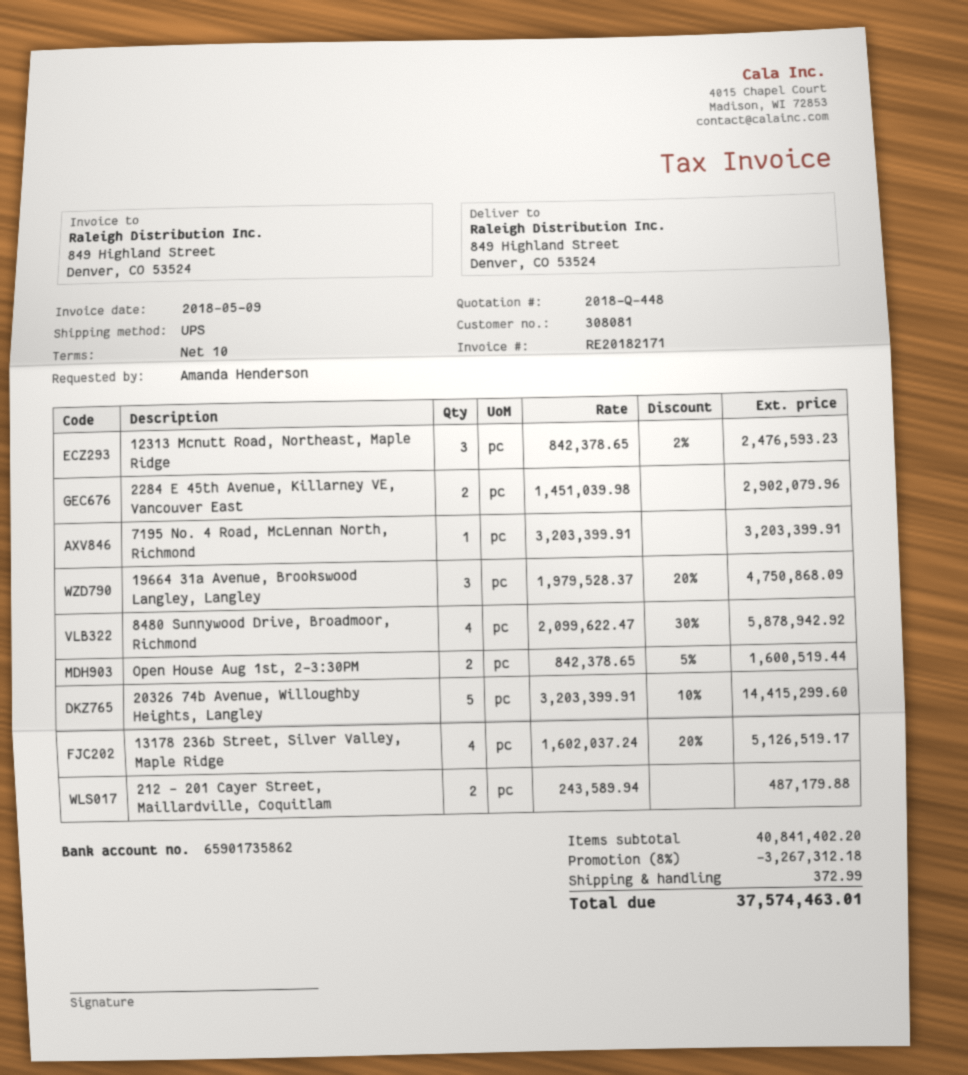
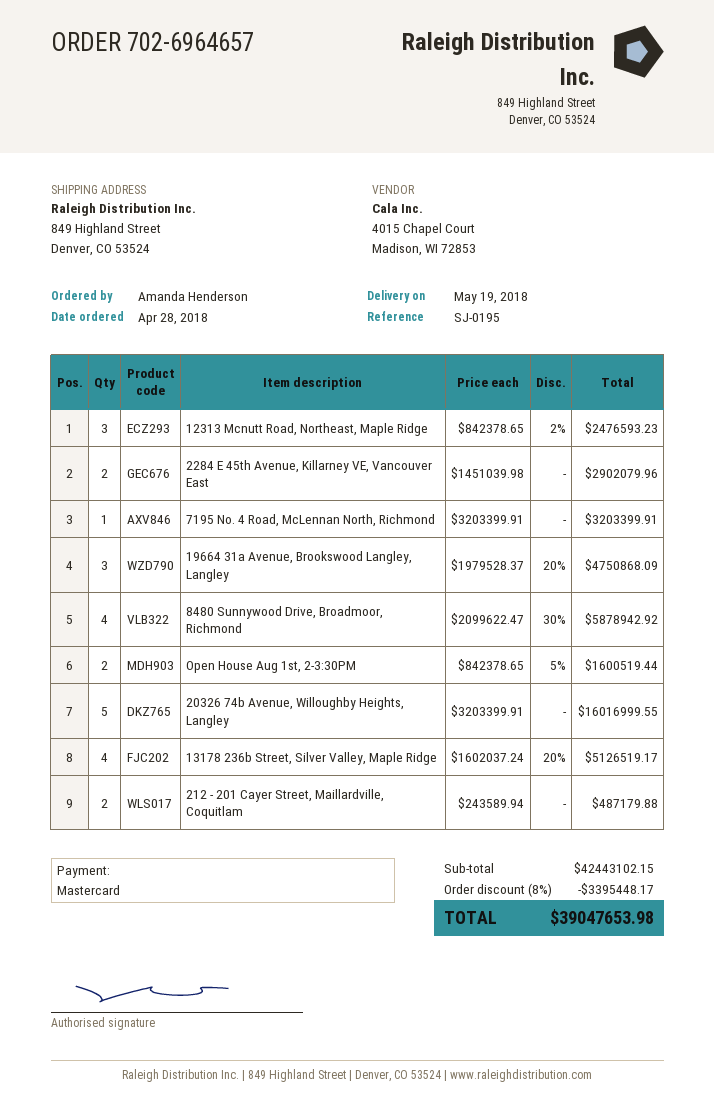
20326 74b Avenue, Willoughby Heights, Langley: 5 x 3203399.91 - 10% = 14415299.60 -> 5 x 3203399.91 = 16016999.55
subtotal: 40841402.20 -> 42443102.15
discount: 8% = 3267312.18 -> 8% = 3395448.17
shipping: 372.99 -> none
total: 37574463.01 -> 39047653.98

